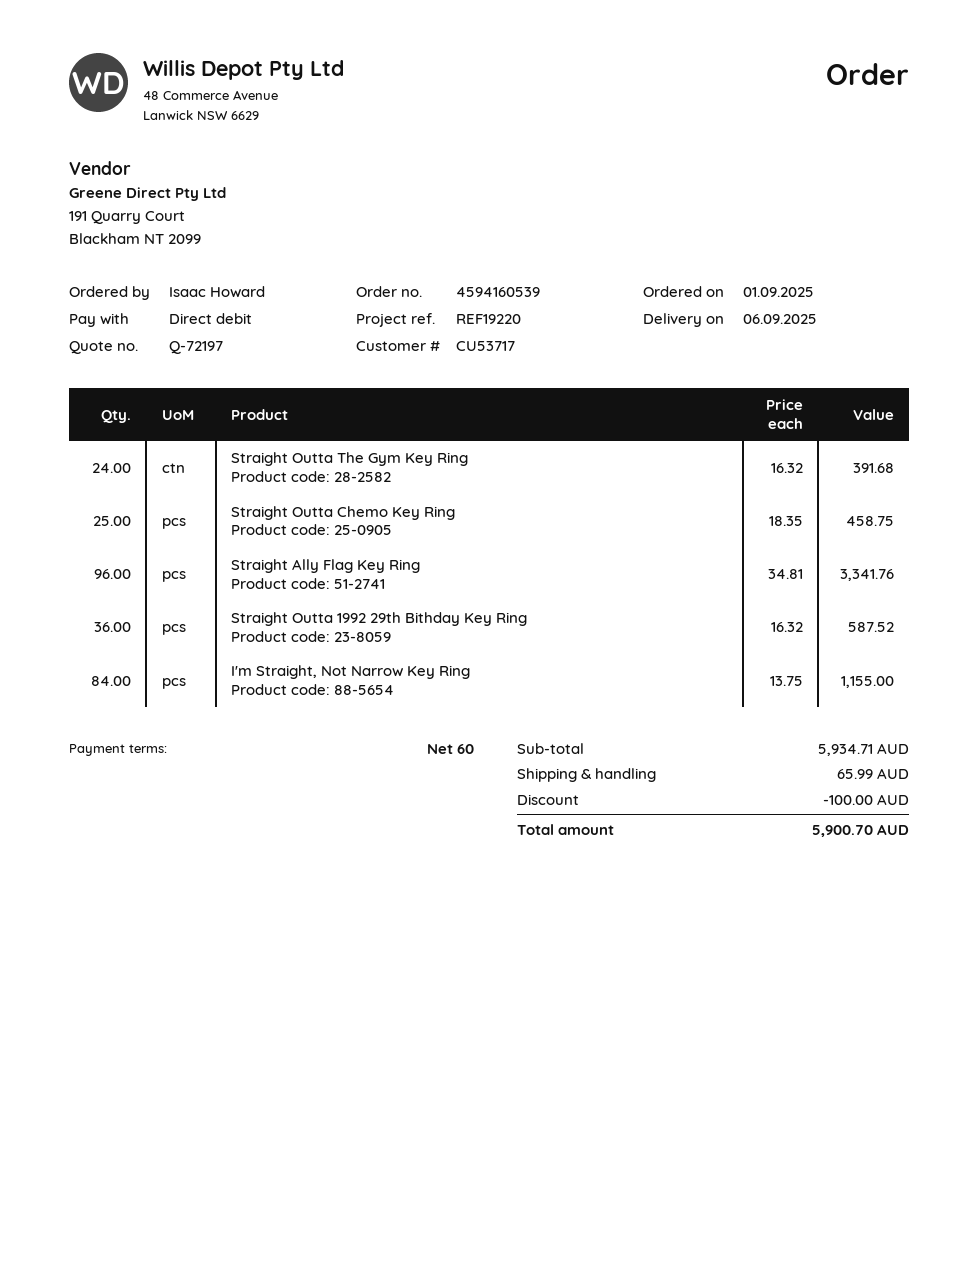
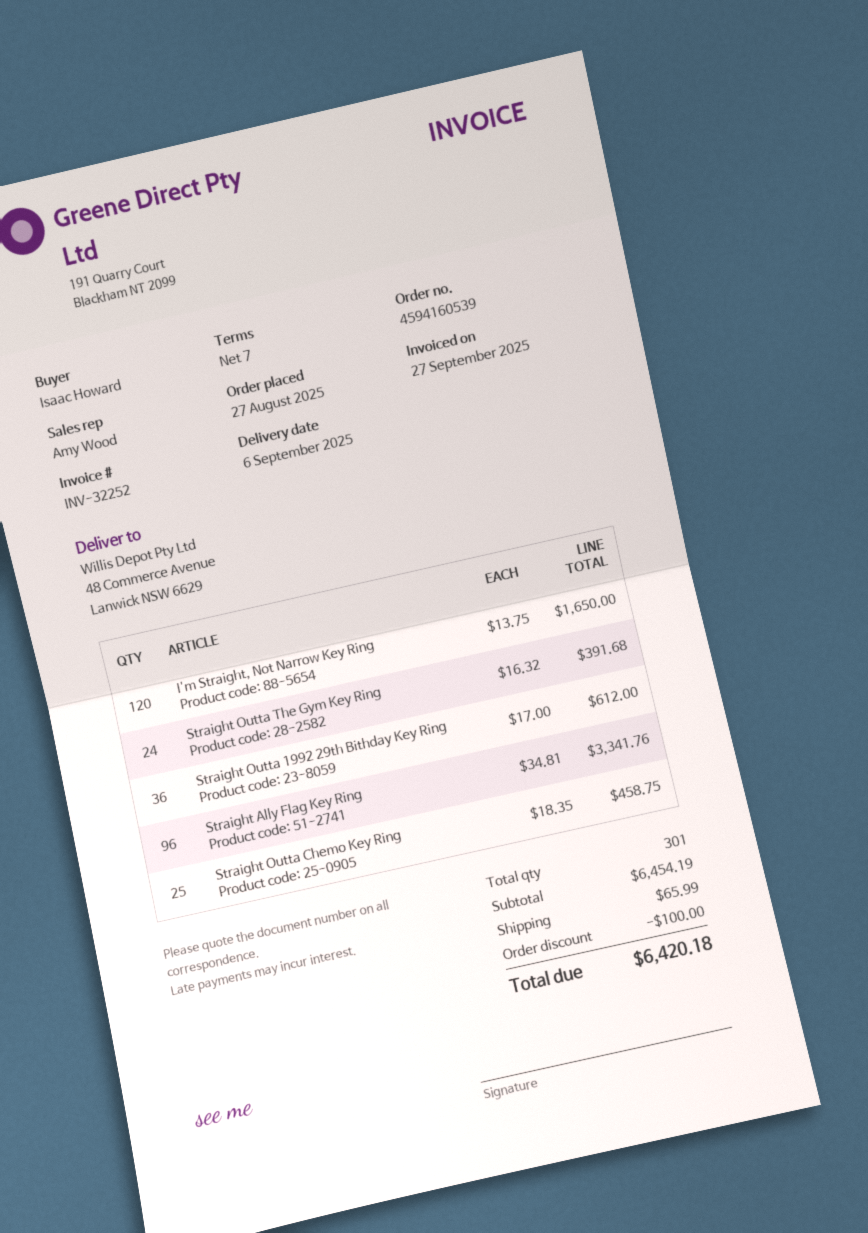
order date: 2025-09-01 -> 2025-08-27
payment terms: 60 days -> 7 days
Straight Outta 1992 29th Bithday Key Ring: 36 x 16.32 = 587.52 -> 36 x 17.00 = 612.00
I'm Straight, Not Narrow Key Ring: 84 x 13.75 = 1155.00 -> 120 x 13.75 = 1650.00
subtotal: 5934.71 -> 6454.19
total: 5900.70 -> 6420.18

